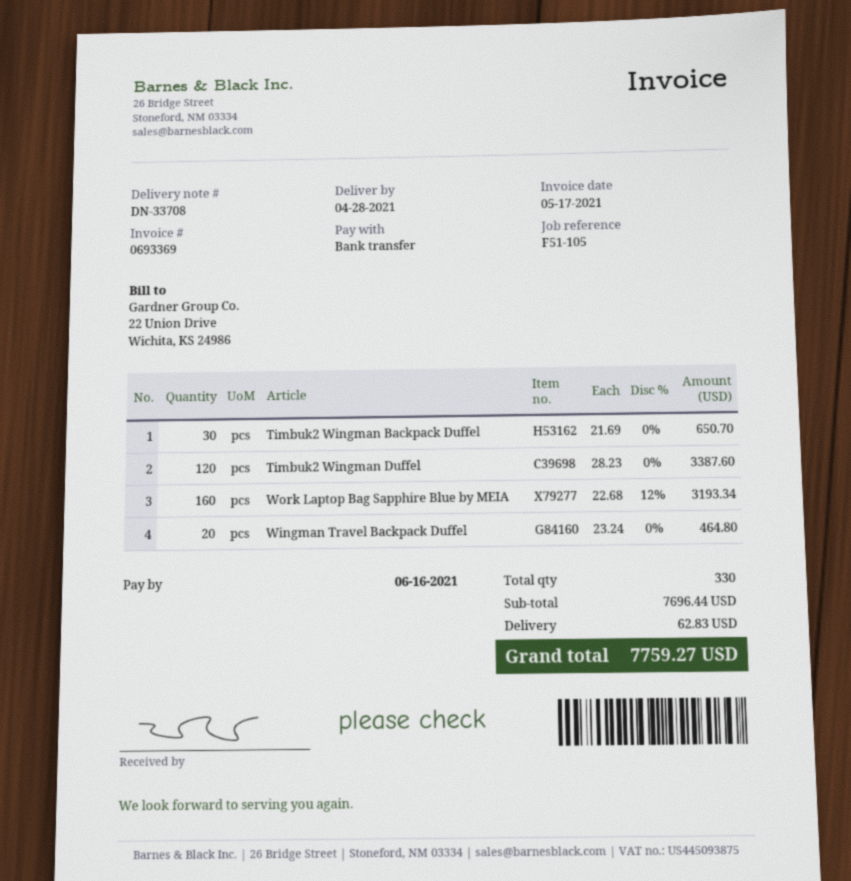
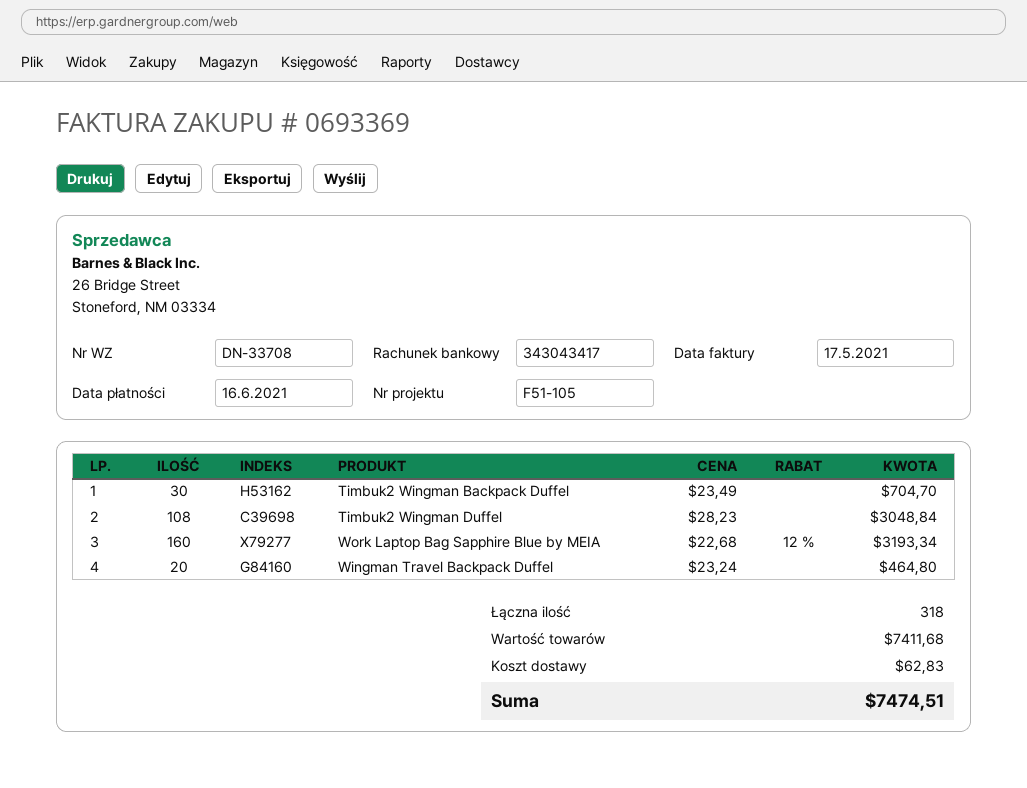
Timbuk2 Wingman Backpack Duffel: 30 x 21.69 = 650.70 -> 30 x 23.49 = 704.70
Timbuk2 Wingman Duffel: 120 x 28.23 = 3387.60 -> 108 x 28.23 = 3048.84
total quantity: 330 -> 318
subtotal: 7696.44 -> 7411.68
total: 7759.27 -> 7474.51

